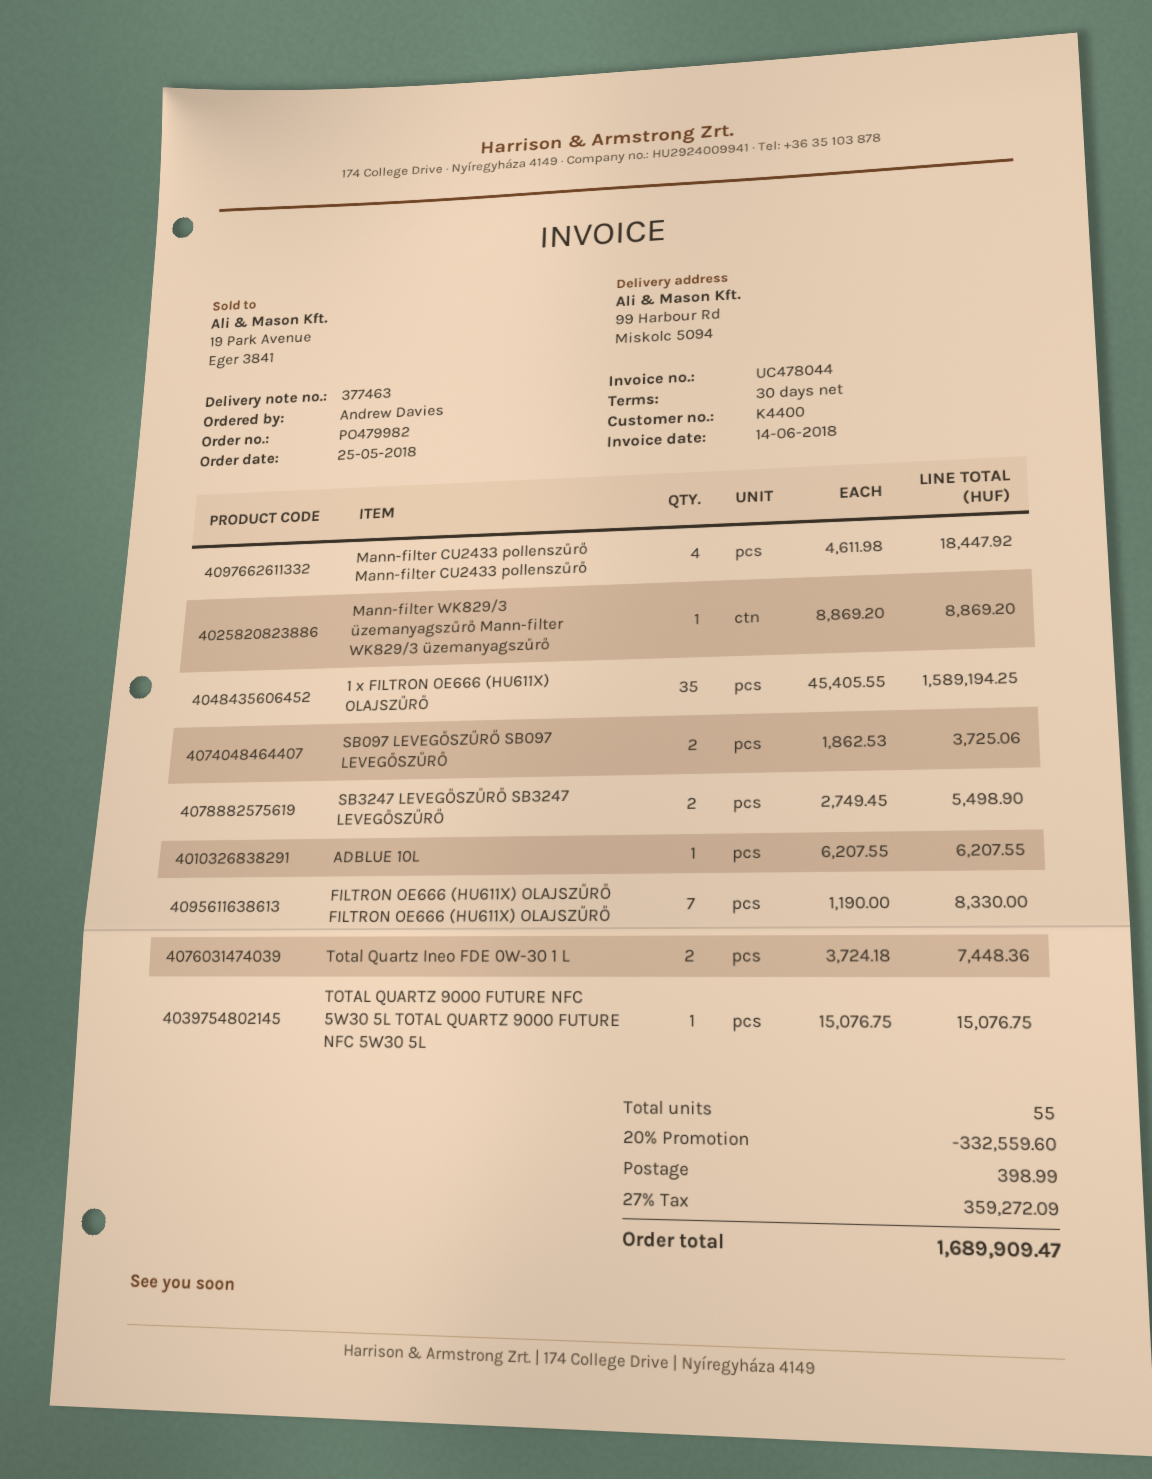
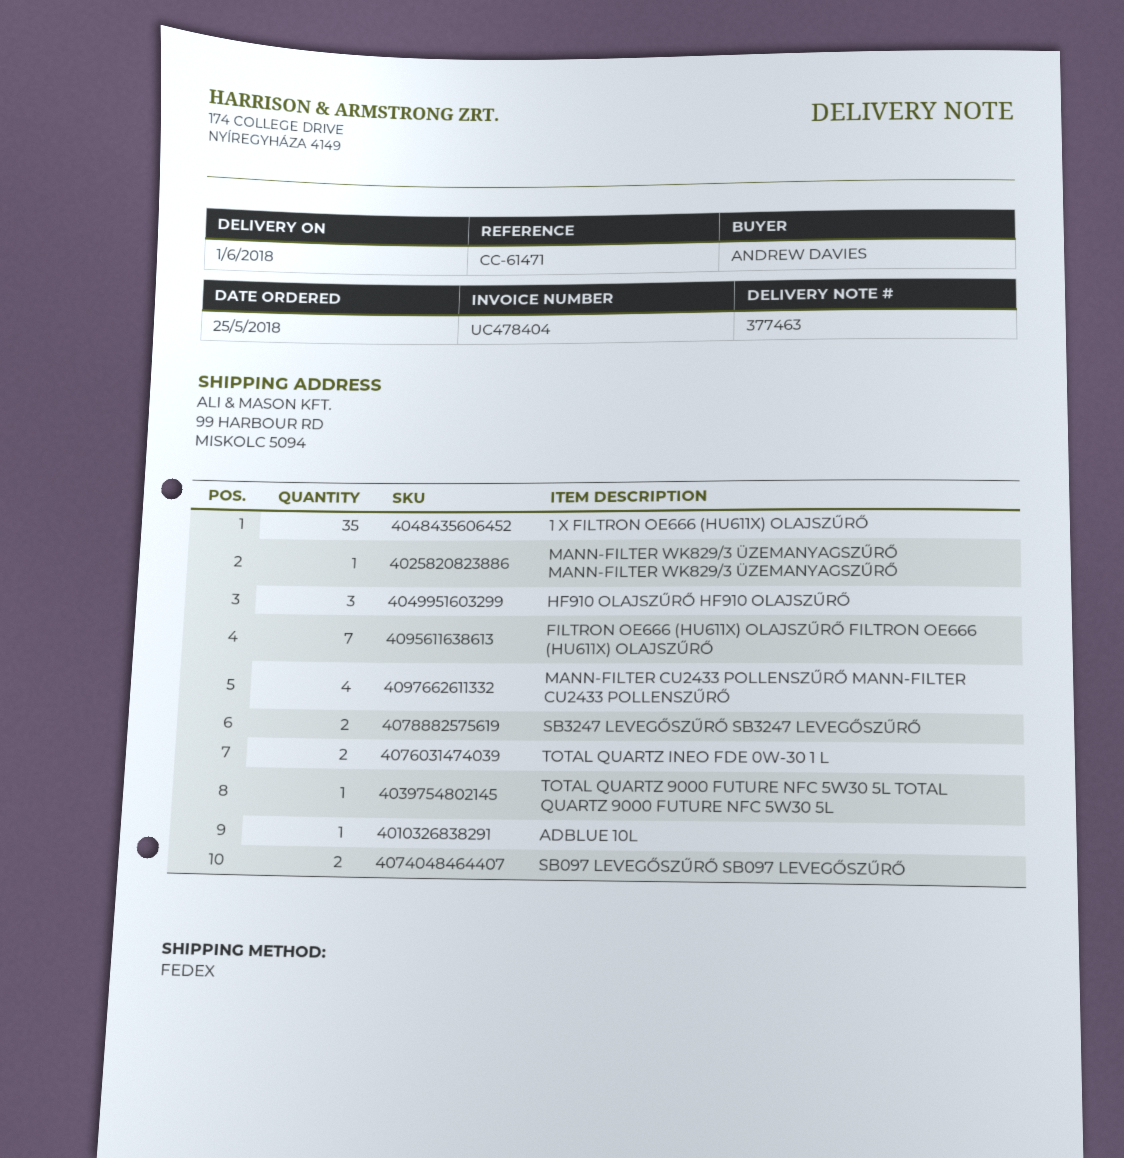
invoice number: UC478044 -> UC478404
HF910 OLAJSZŰRŐ HF910 OLAJSZŰRŐ: none -> 3

